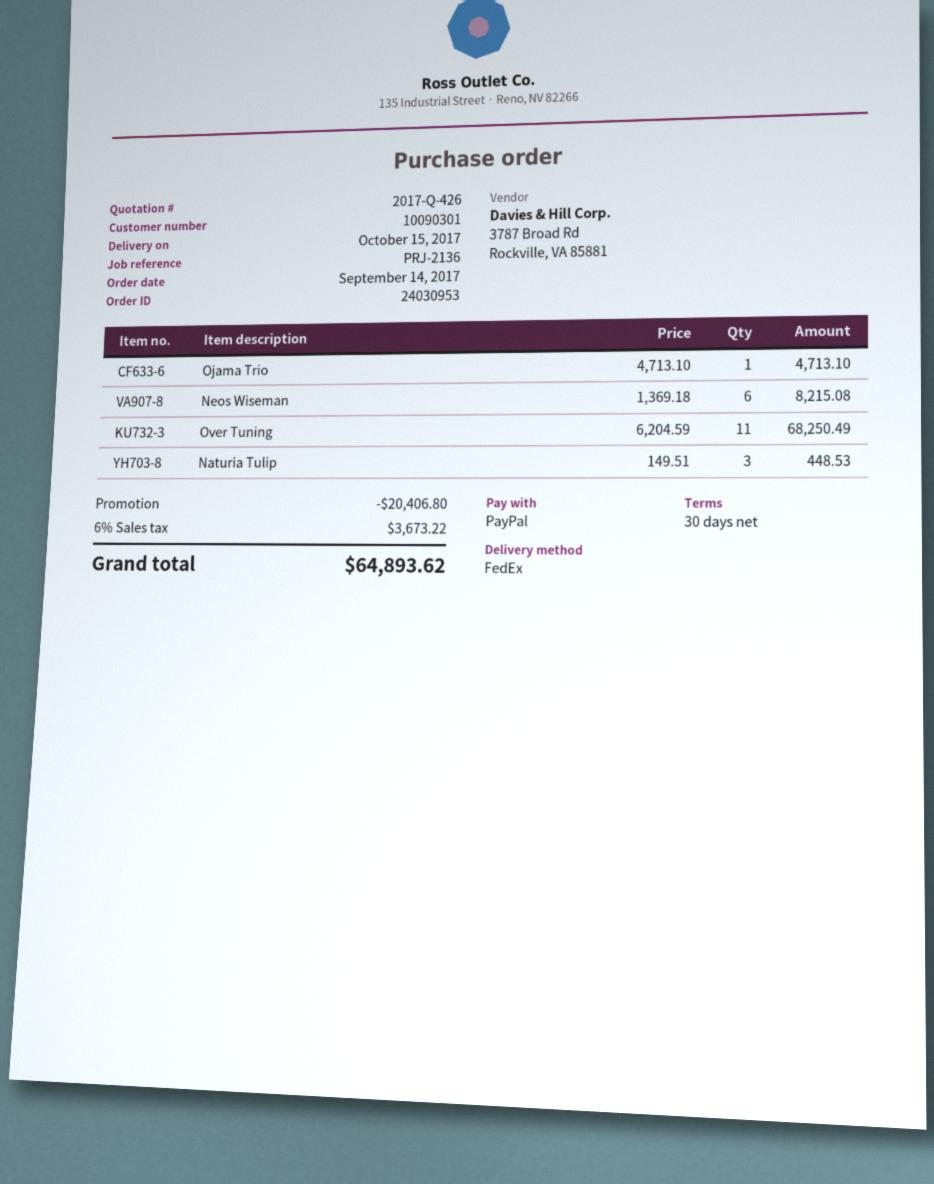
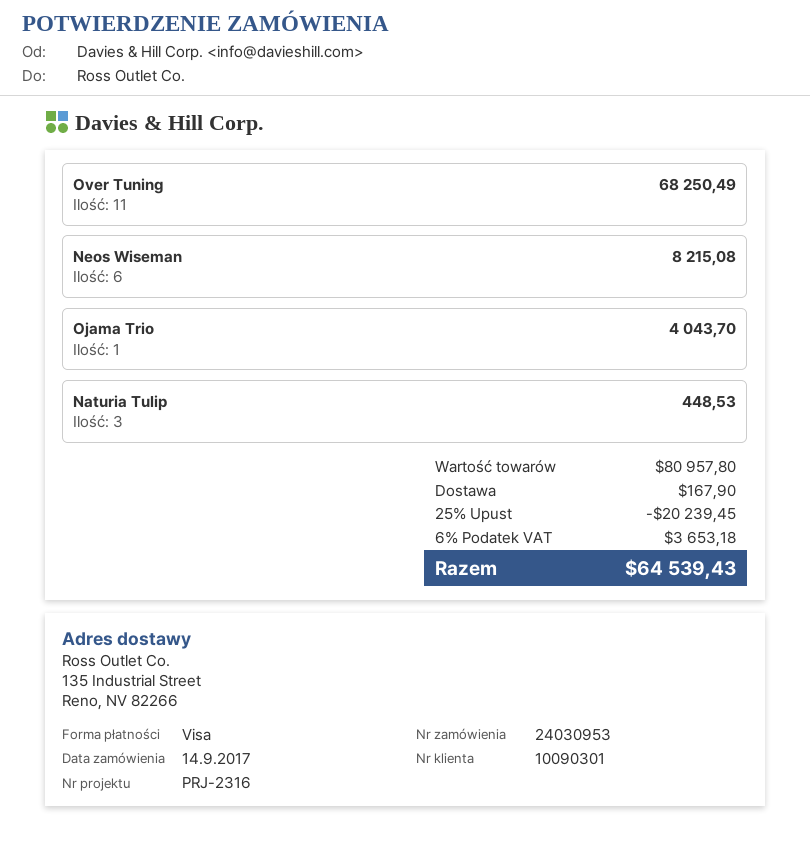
reference: PRJ-2136 -> PRJ-2316
payment method: PayPal -> Visa
Ojama Trio: 1 for 4713.10 -> 1 for 4043.70
discount: 20406.80 -> 20239.45
shipping: none -> 167.90
tax: 6% = 3673.22 -> 6% = 3653.18
total: 64893.62 -> 64539.43

